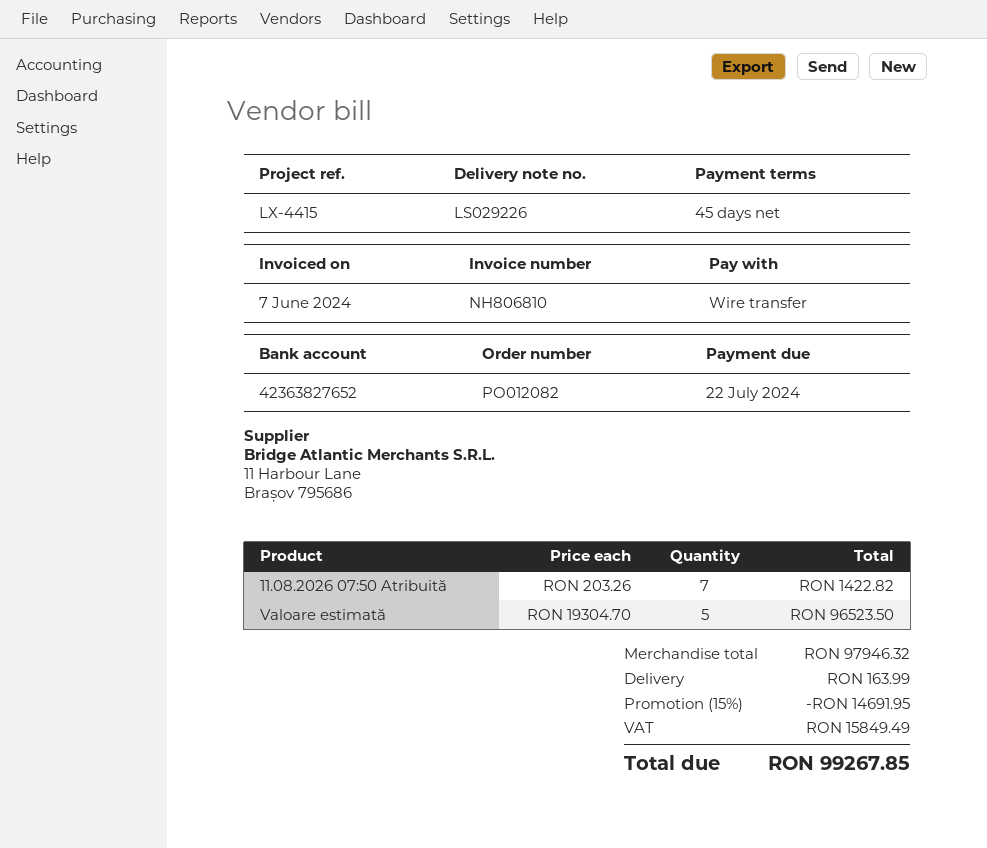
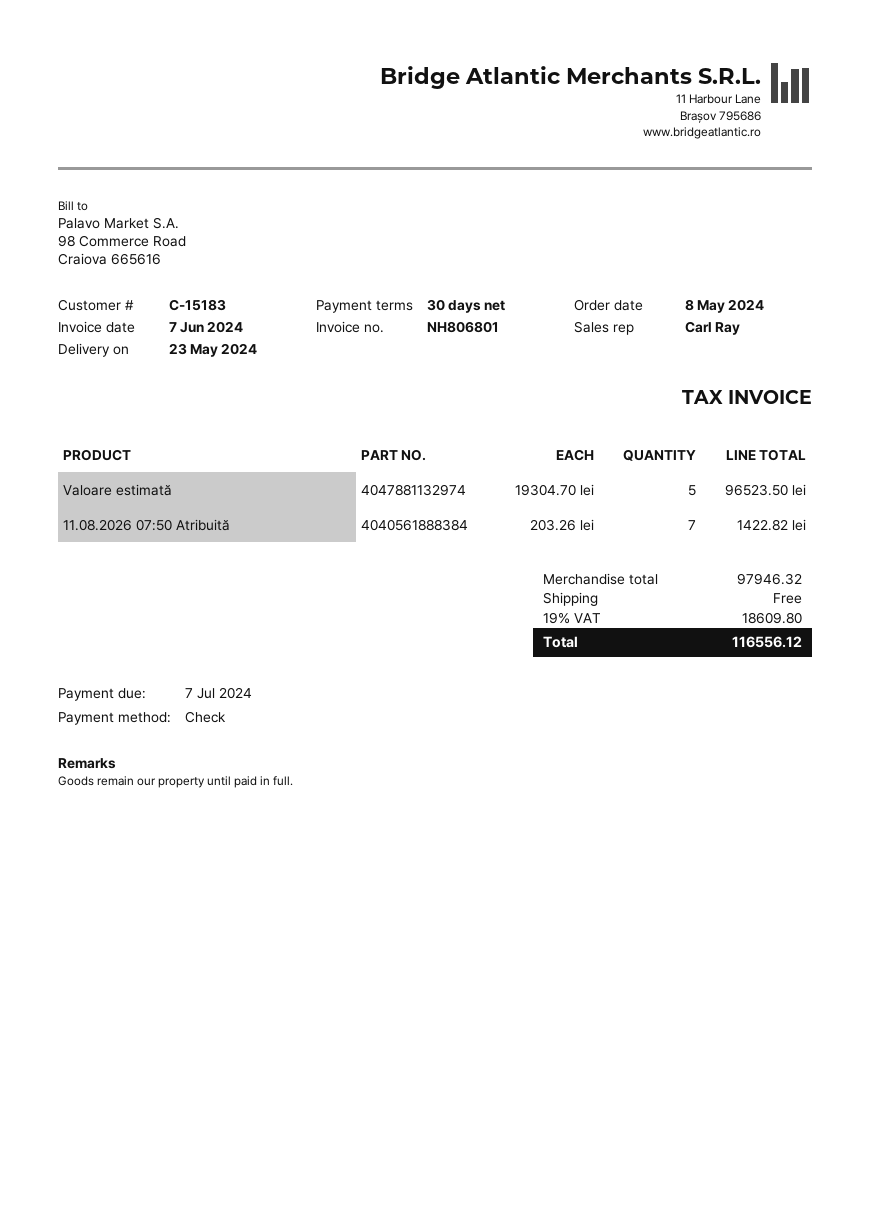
invoice number: NH806810 -> NH806801
payment terms: 45 days -> 30 days
due date: 2024-07-22 -> 2024-07-07
payment method: bank transfer -> cheque
discount: 15% = 14691.95 -> none
shipping: 163.99 -> 0.00
tax: 15849.49 -> 18609.80
total: 99267.85 -> 116556.12

